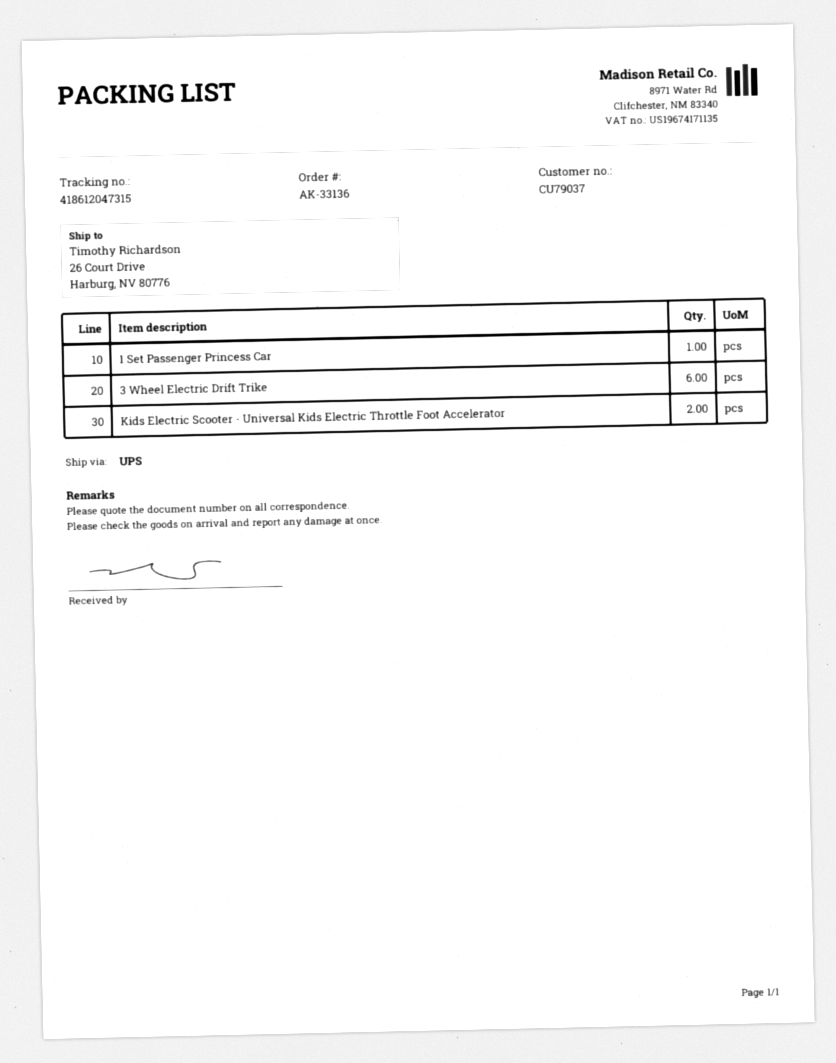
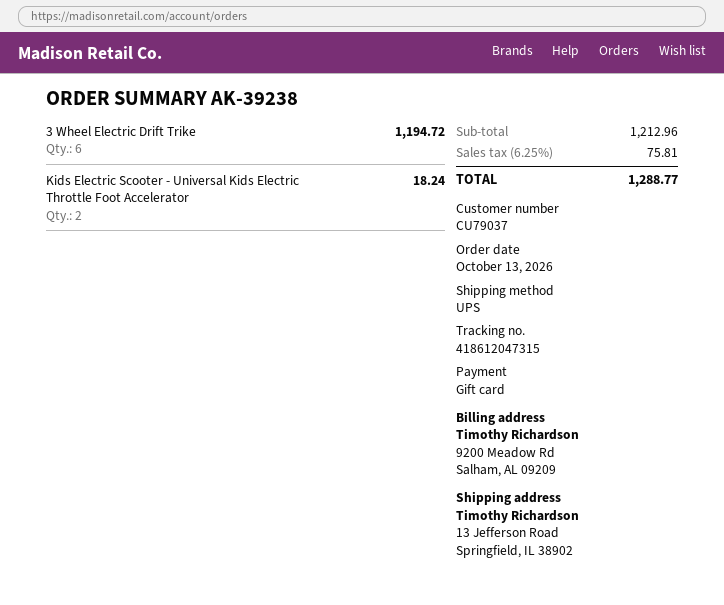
order number: AK-33136 -> AK-39238
ship to: 26 Court Drive, Harburg, NV 80776 -> 13 Jefferson Road, Springfield, IL 38902
1 Set Passenger Princess Car: 1 -> none

